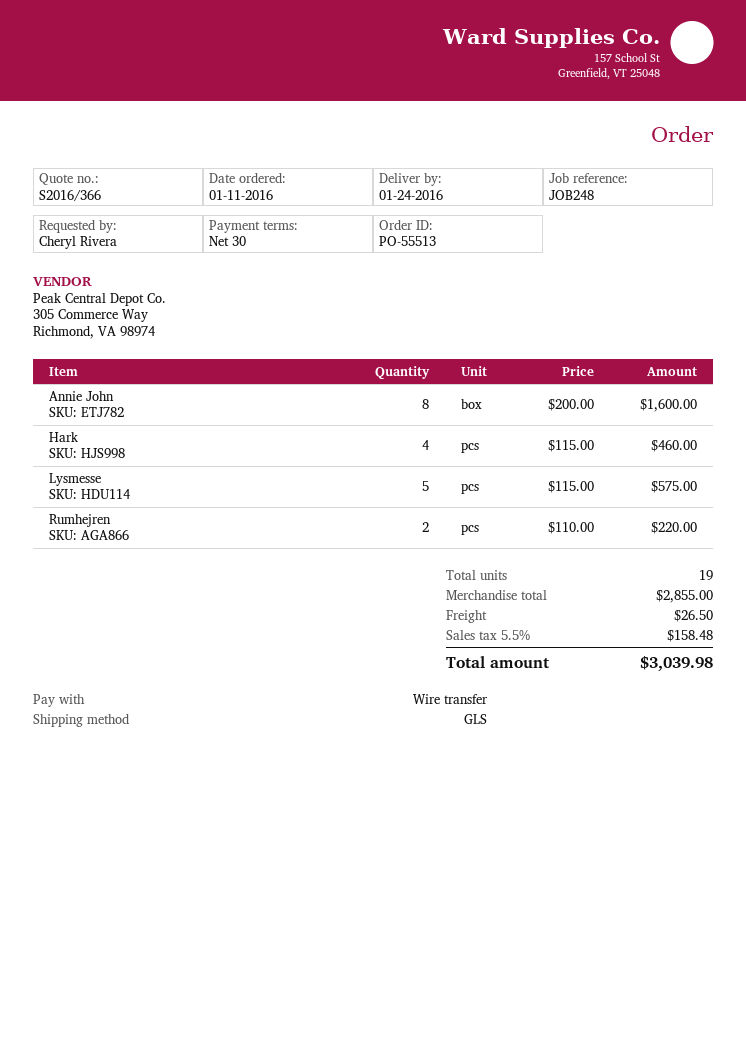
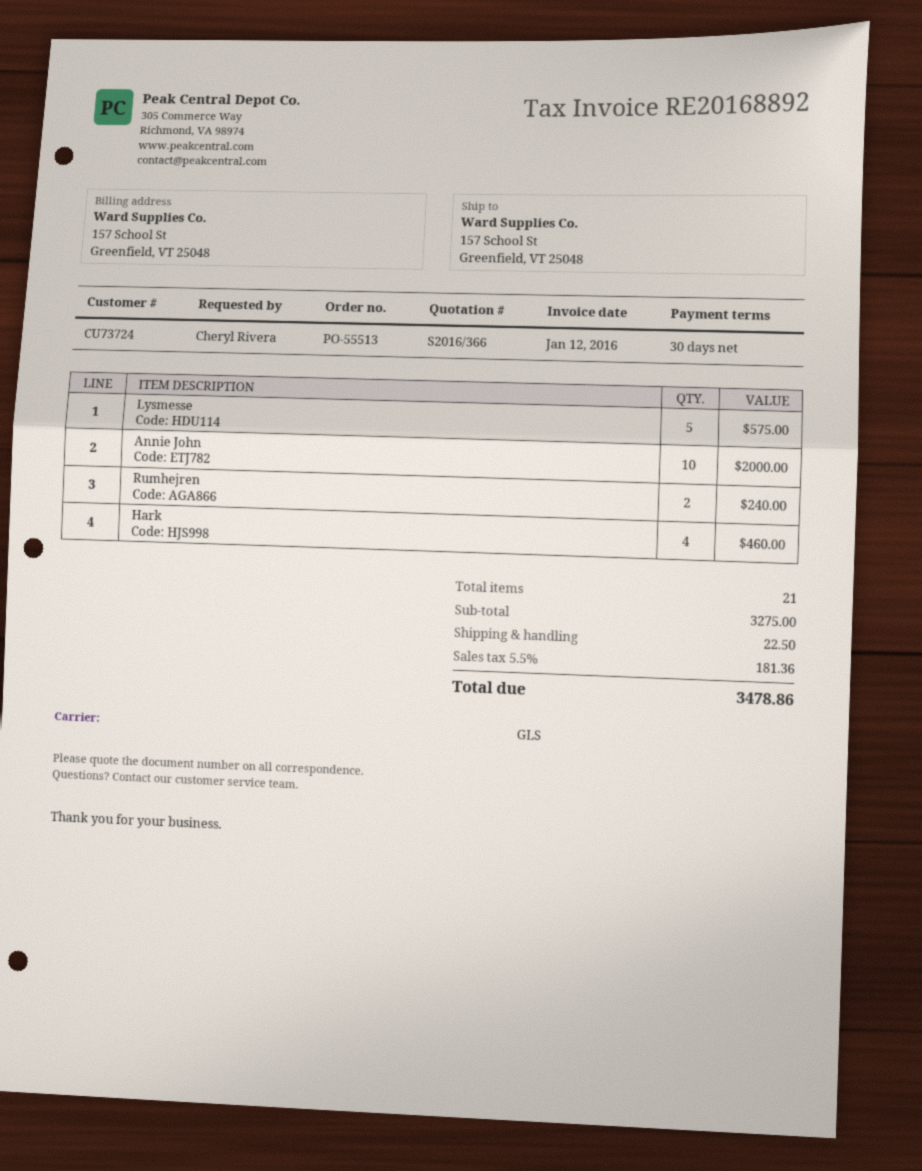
Annie John: 8 for 1600.00 -> 10 for 2000.00
Rumhejren: 2 for 220.00 -> 2 for 240.00
total quantity: 19 -> 21
subtotal: 2855.00 -> 3275.00
shipping: 26.50 -> 22.50
tax: 5.5% = 158.48 -> 5.5% = 181.36
total: 3039.98 -> 3478.86

